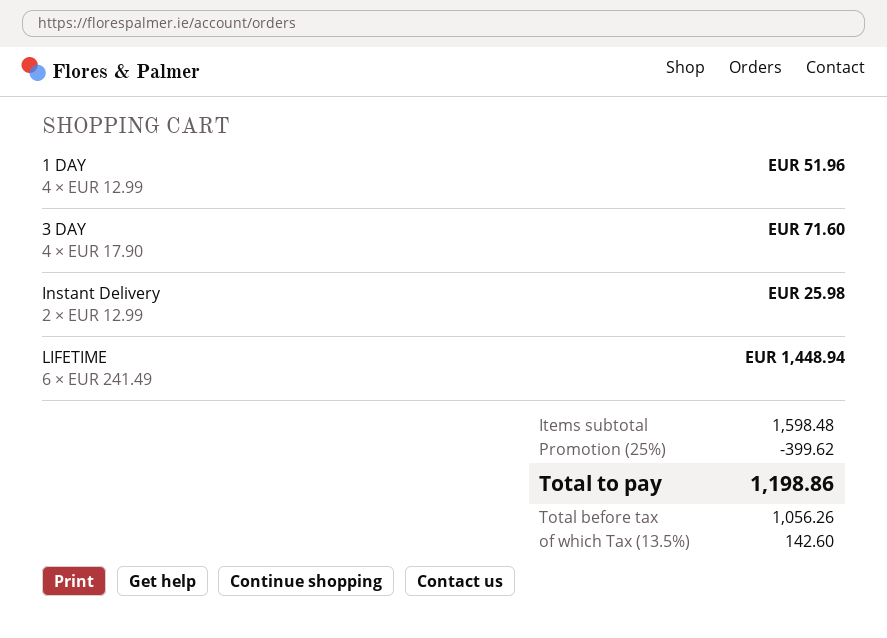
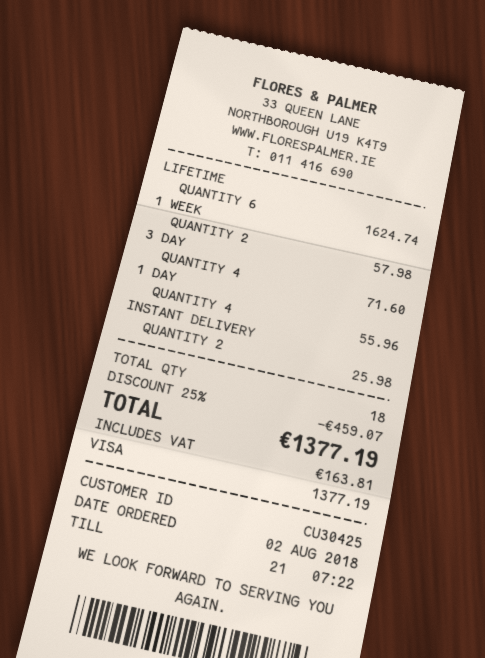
1 DAY: 4 for 51.96 -> 4 for 55.96
LIFETIME: 6 for 1448.94 -> 6 for 1624.74
1 WEEK: none -> 2 for 57.98
discount: 25% = 399.62 -> 25% = 459.07
tax: 142.60 -> 163.81
total: 1198.86 -> 1377.19

